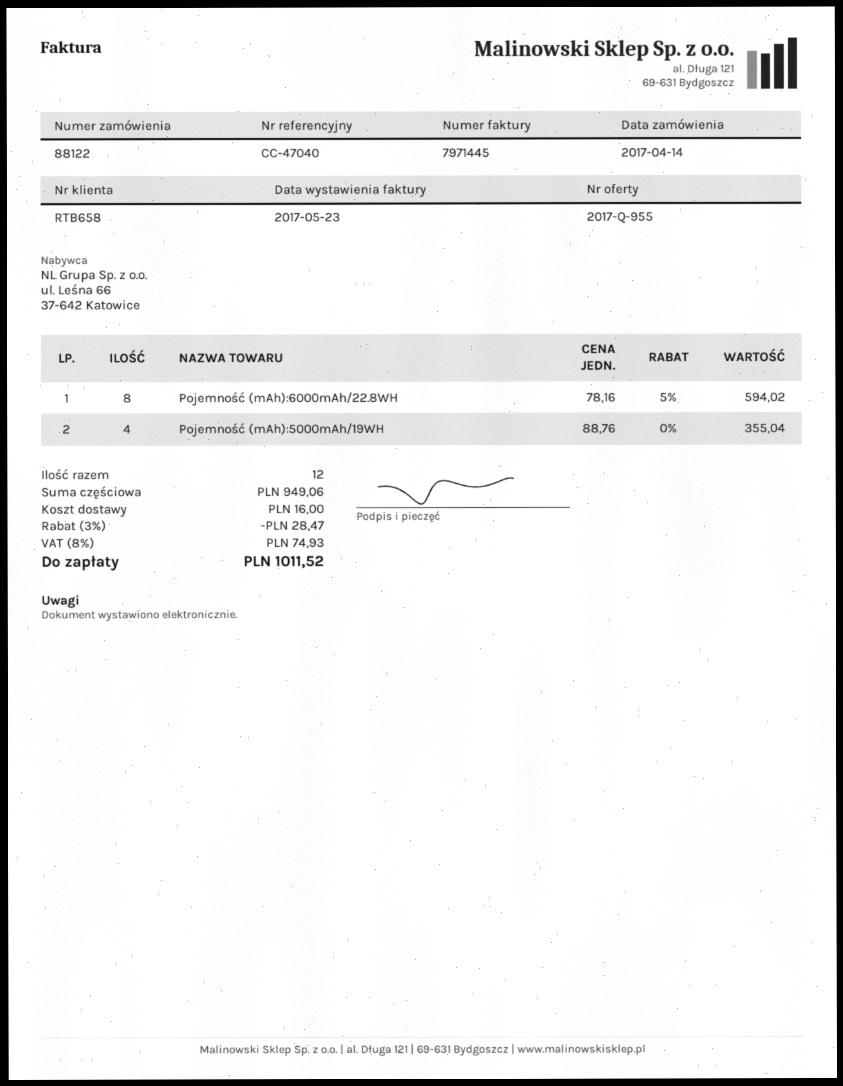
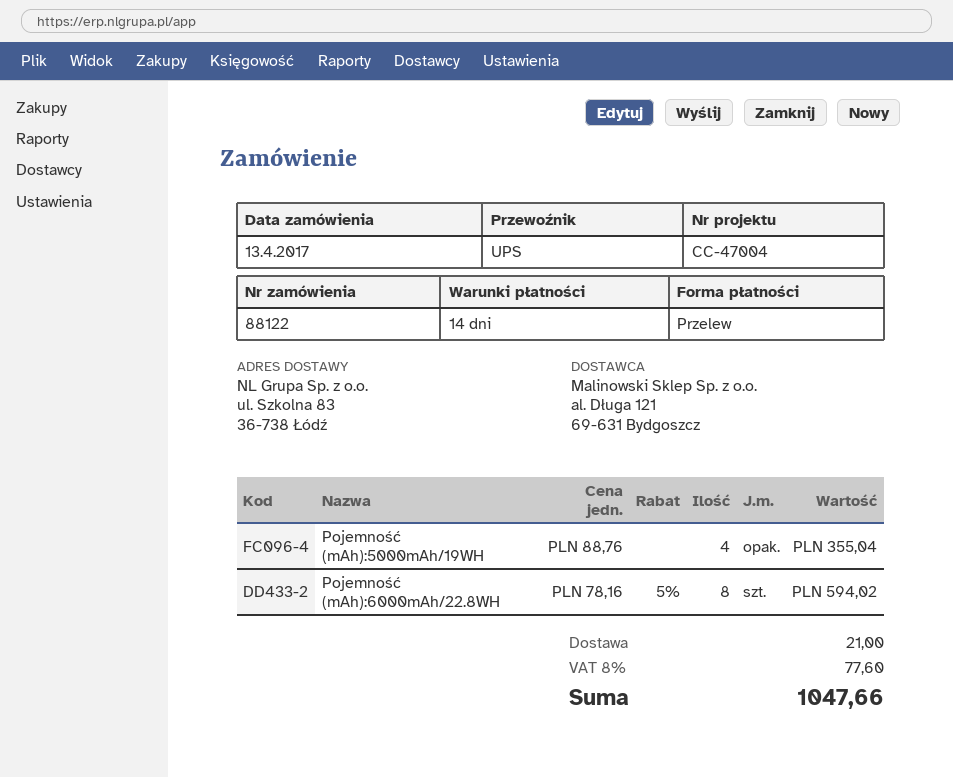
order date: 2017-04-14 -> 2017-04-13
reference: CC-47040 -> CC-47004
discount: 3% = 28.47 -> none
shipping: 16.00 -> 21.00
tax: 8% = 74.93 -> 8% = 77.60
total: 1011.52 -> 1047.66

